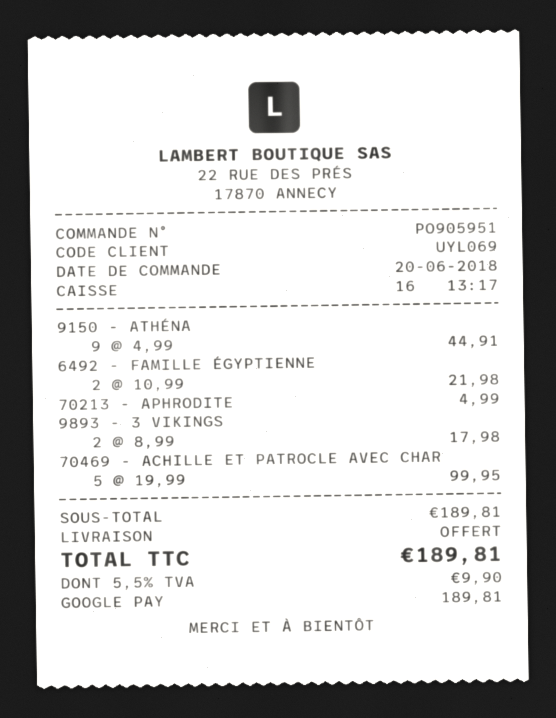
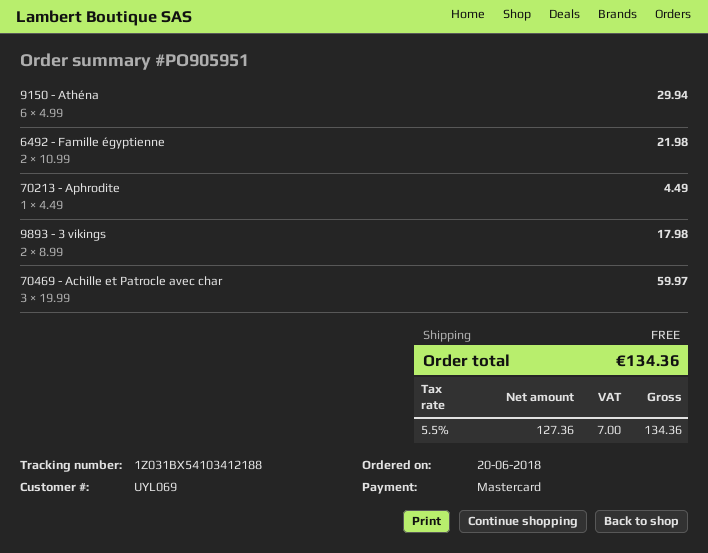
payment method: Google Pay -> Mastercard
9150 - ATHÉNA: 9 x 4.99 = 44.91 -> 6 x 4.99 = 29.94
70213 - APHRODITE: 1 x 4.99 = 4.99 -> 1 x 4.49 = 4.49
70469 - ACHILLE ET PATROCLE AVEC CHAR: 5 x 19.99 = 99.95 -> 3 x 19.99 = 59.97
tax: 5.5% = 9.90 -> 5.5% = 7.00
total: 189.81 -> 134.36

